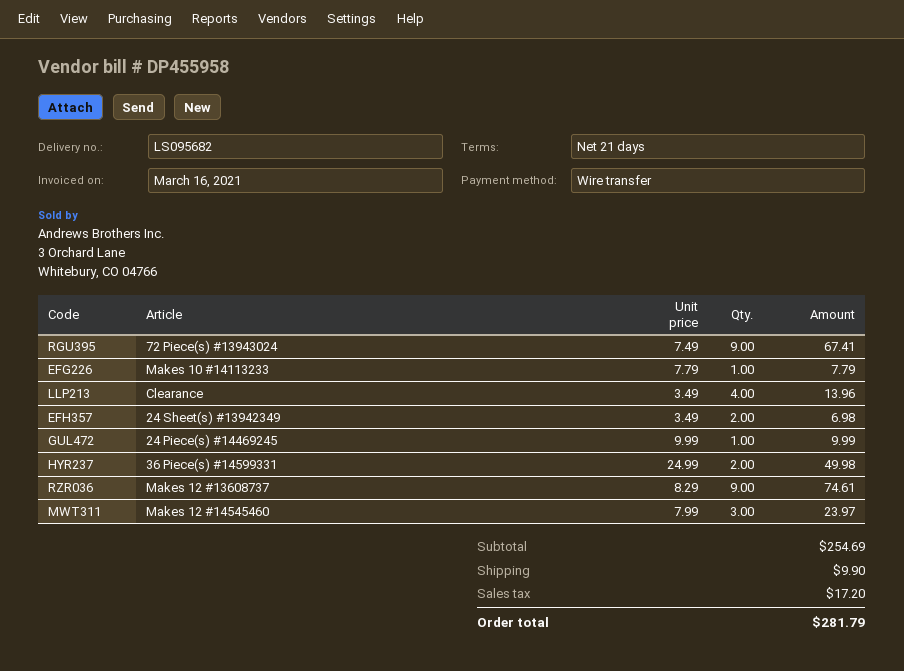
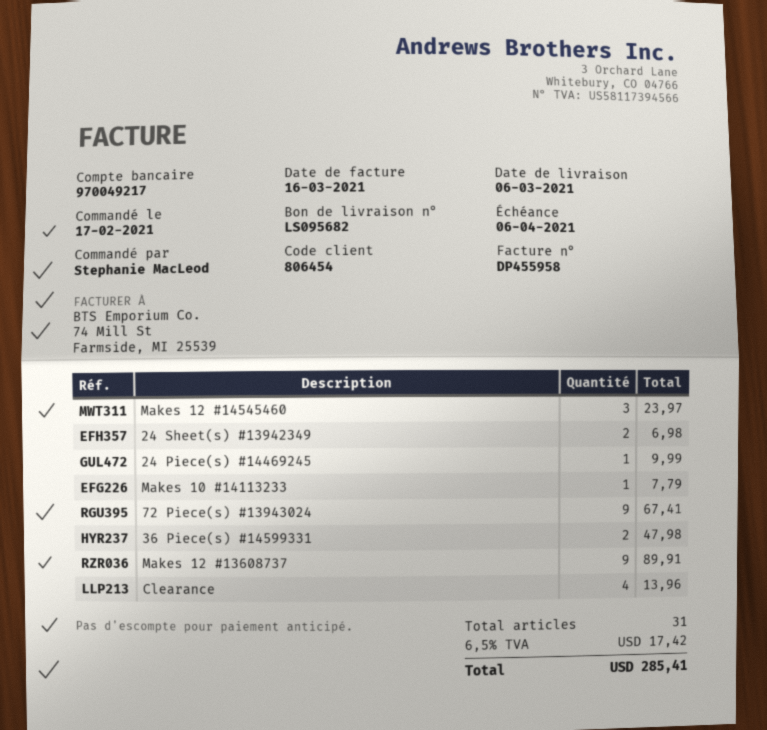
36 Piece(s) #14599331: 2 for 49.98 -> 2 for 47.98
Makes 12 #13608737: 9 for 74.61 -> 9 for 89.91
shipping: 9.90 -> none
tax: 17.20 -> 17.42
total: 281.79 -> 285.41

